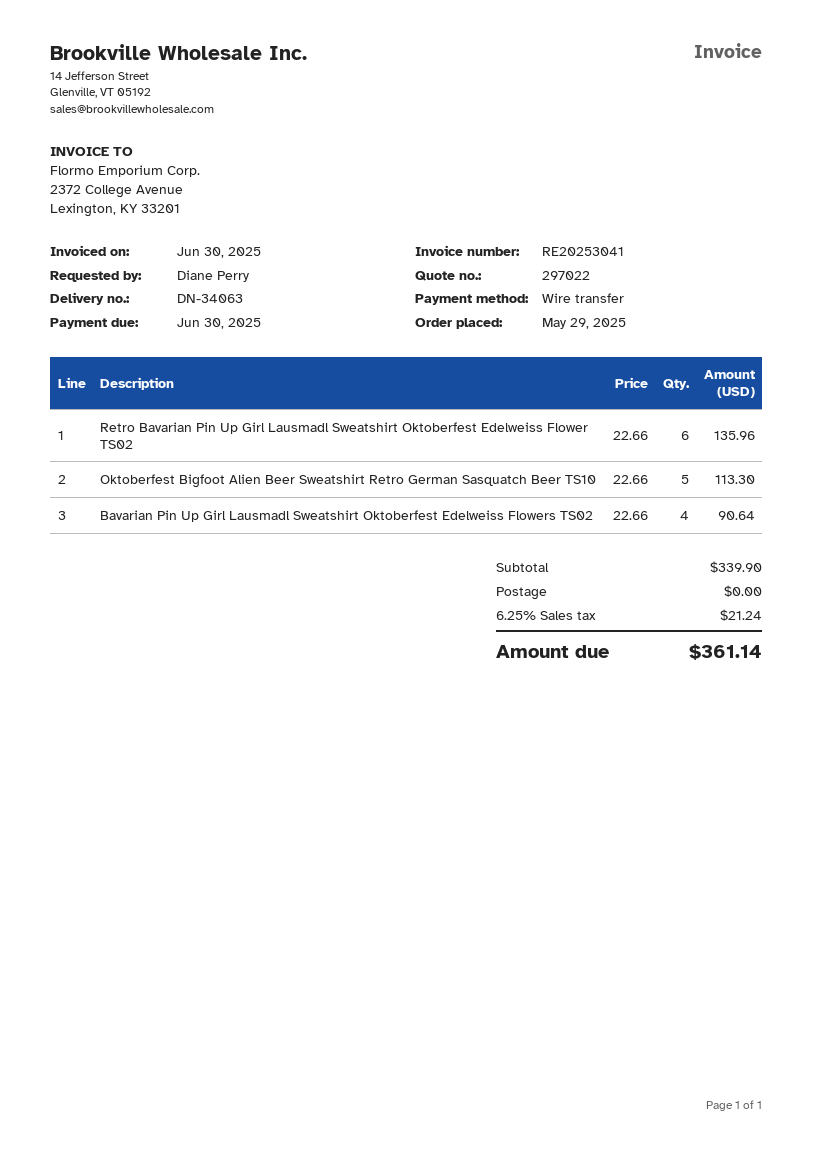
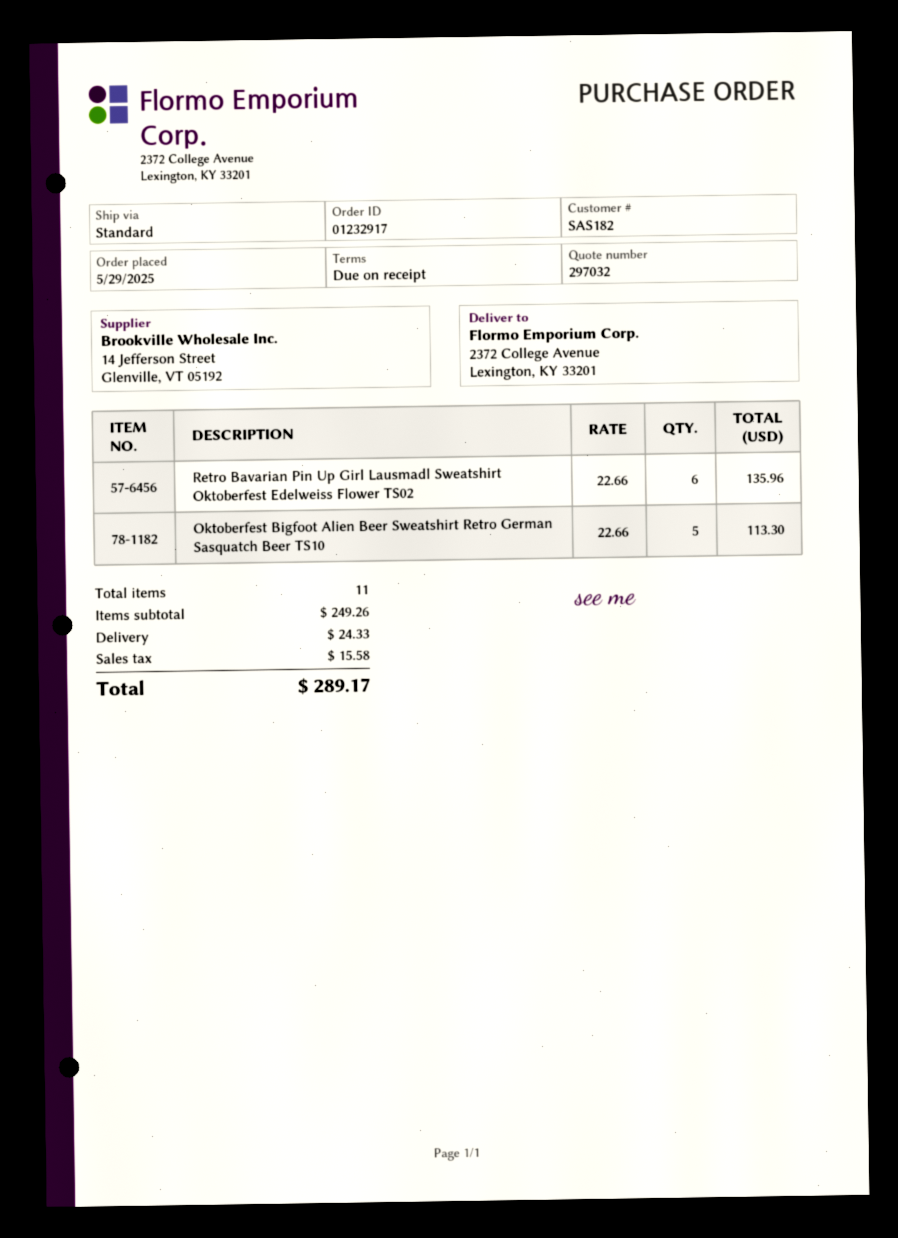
quote number: 297022 -> 297032
Bavarian Pin Up Girl Lausmadl Sweatshirt Oktoberfest Edelweiss Flowers TS02: 4 x 22.66 = 90.64 -> none
subtotal: 339.90 -> 249.26
shipping: 0.00 -> 24.33
tax: 21.24 -> 15.58
total: 361.14 -> 289.17

